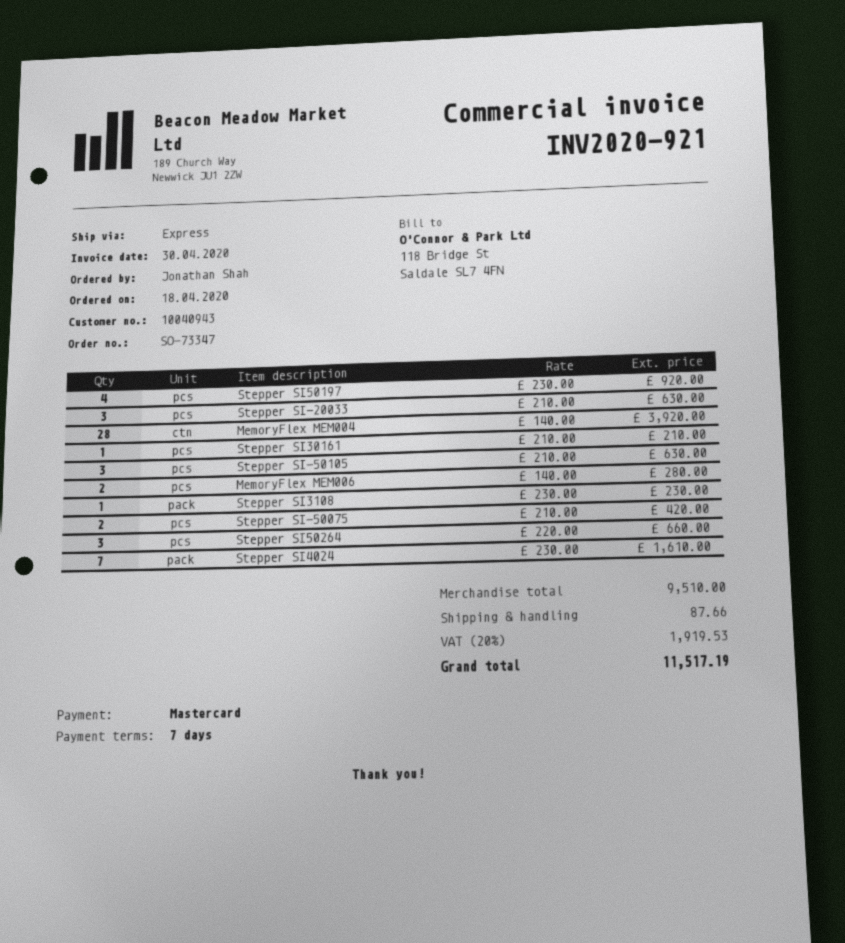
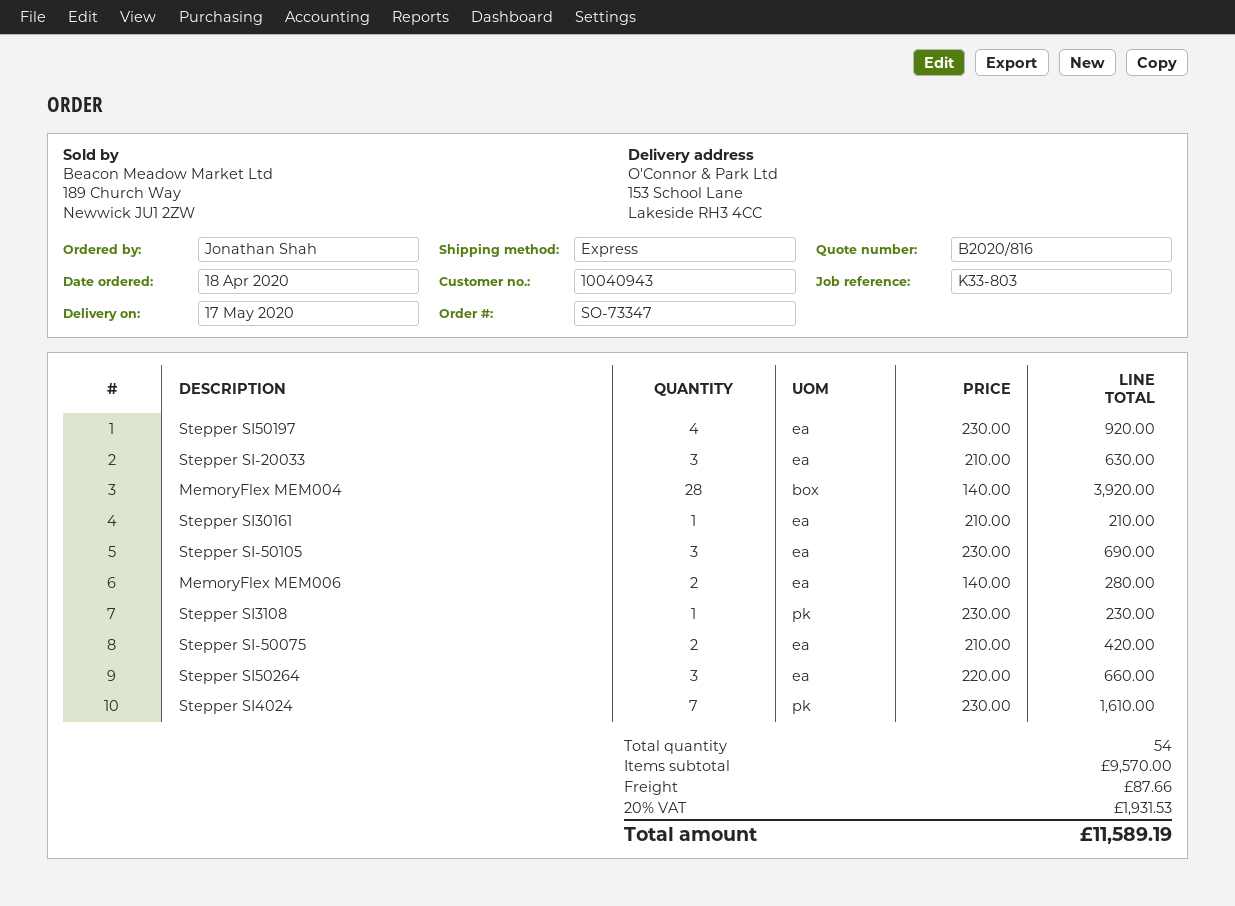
Stepper SI-50105: 3 x 210.00 = 630.00 -> 3 x 230.00 = 690.00
subtotal: 9510.00 -> 9570.00
tax: 20% = 1919.53 -> 20% = 1931.53
total: 11517.19 -> 11589.19

